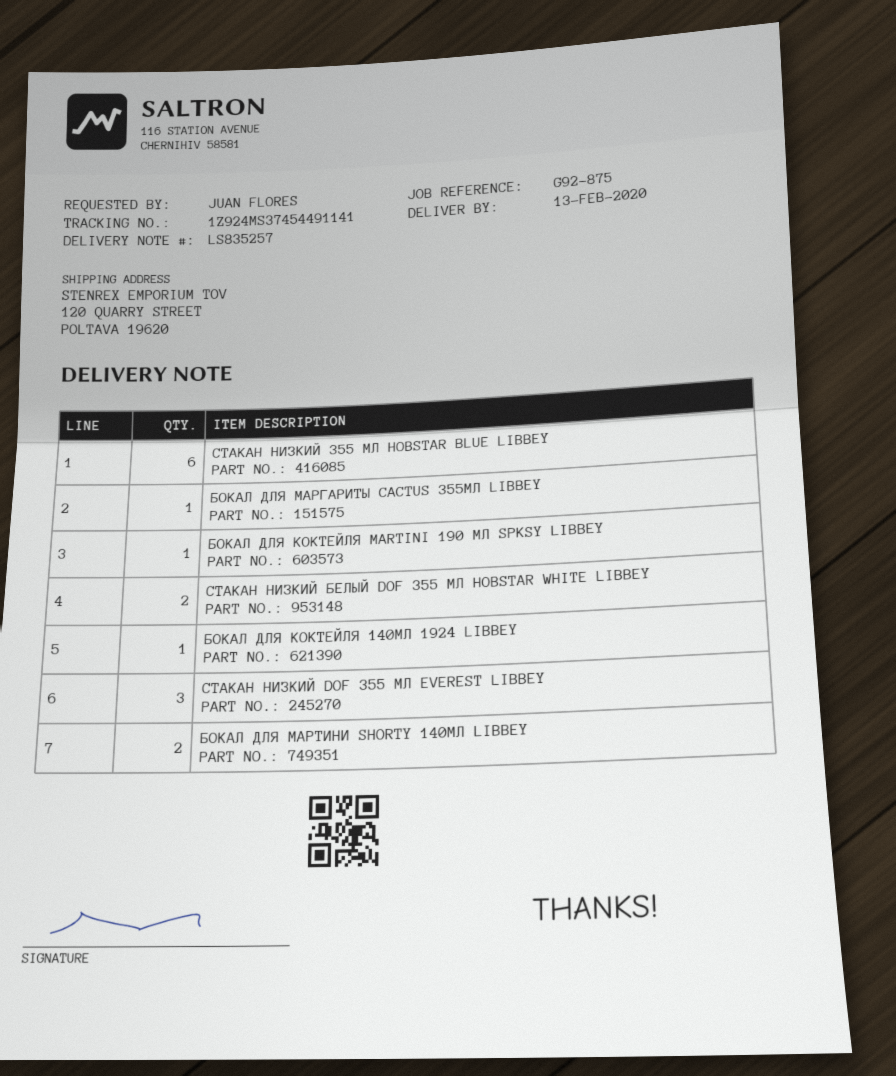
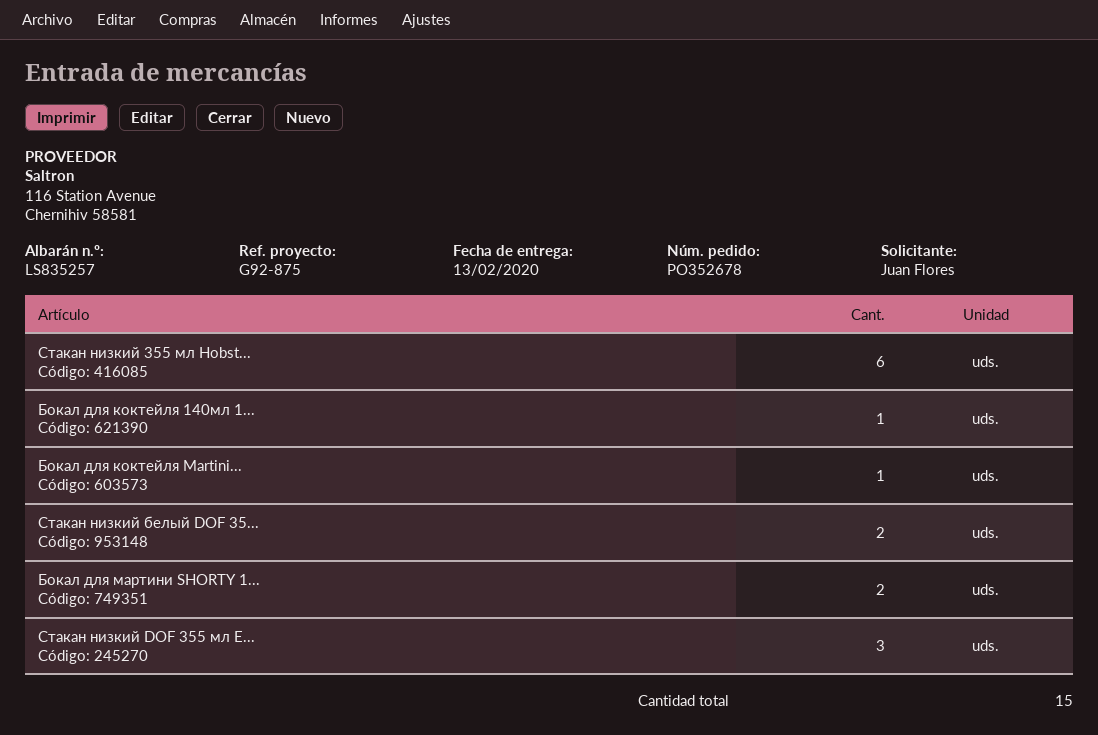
БОКАЛ ДЛЯ МАРГАРИТЫ CACTUS 355МЛ LIBBEY: 1 -> none

